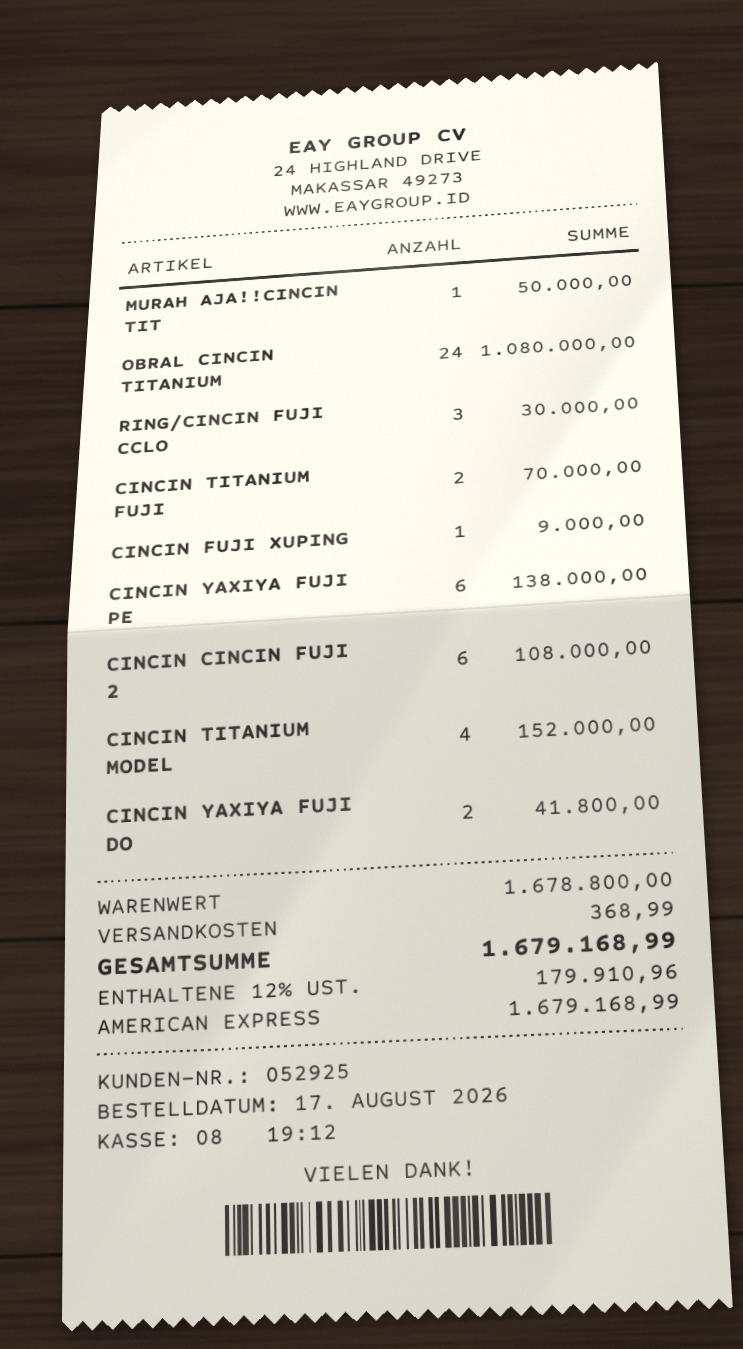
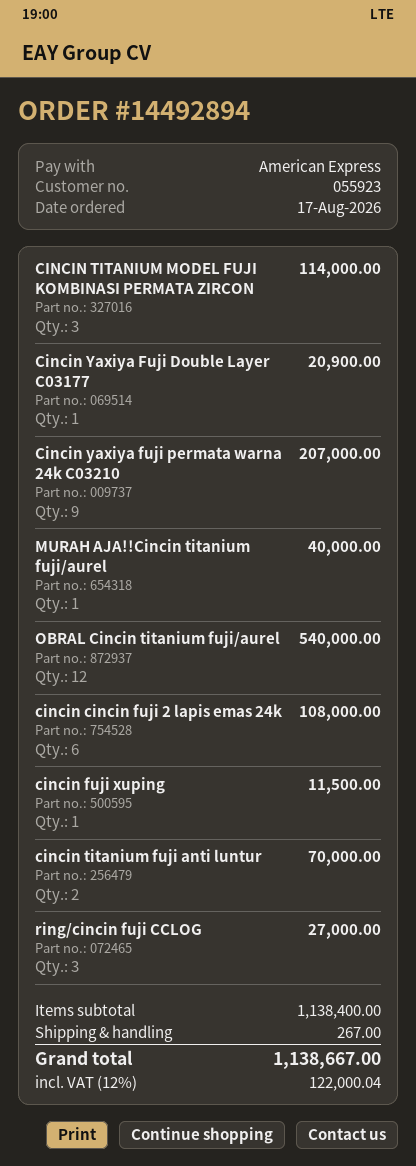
customer number: 052925 -> 055923
MURAH AJA!!CINCIN TIT: 1 for 50000.00 -> 1 for 40000.00
OBRAL CINCIN TITANIUM: 24 for 1080000.00 -> 12 for 540000.00
RING/CINCIN FUJI CCLO: 3 for 30000.00 -> 3 for 27000.00
CINCIN FUJI XUPING: 1 for 9000.00 -> 1 for 11500.00
CINCIN YAXIYA FUJI PE: 6 for 138000.00 -> 9 for 207000.00
CINCIN TITANIUM MODEL: 4 for 152000.00 -> 3 for 114000.00
CINCIN YAXIYA FUJI DO: 2 for 41800.00 -> 1 for 20900.00
subtotal: 1678800.00 -> 1138400.00
shipping: 368.99 -> 267.00
tax: 12% = 179910.96 -> 12% = 122000.04
total: 1679168.99 -> 1138667.00

